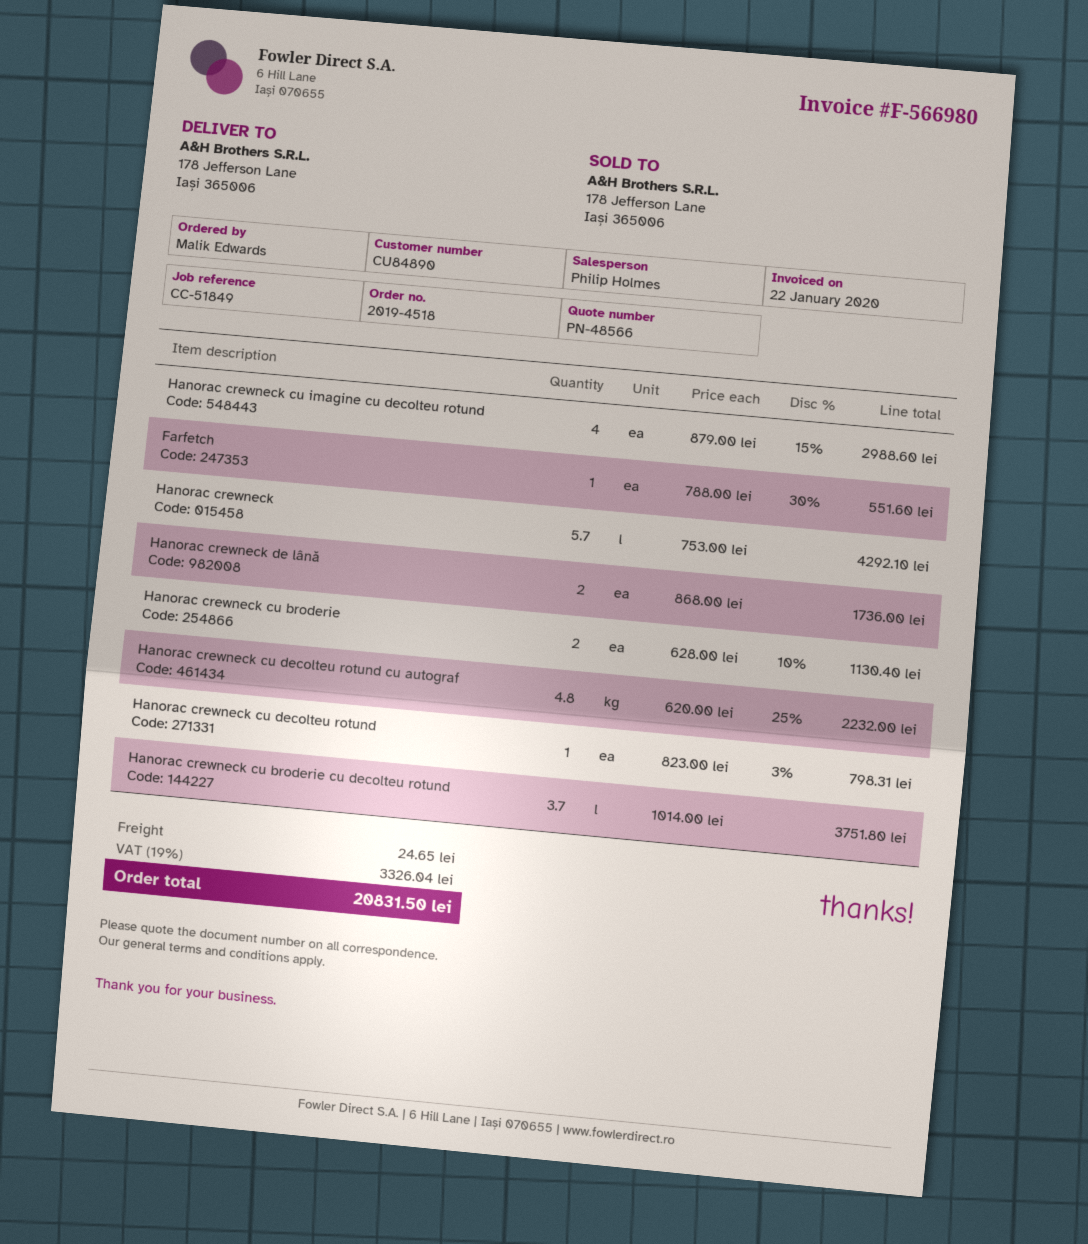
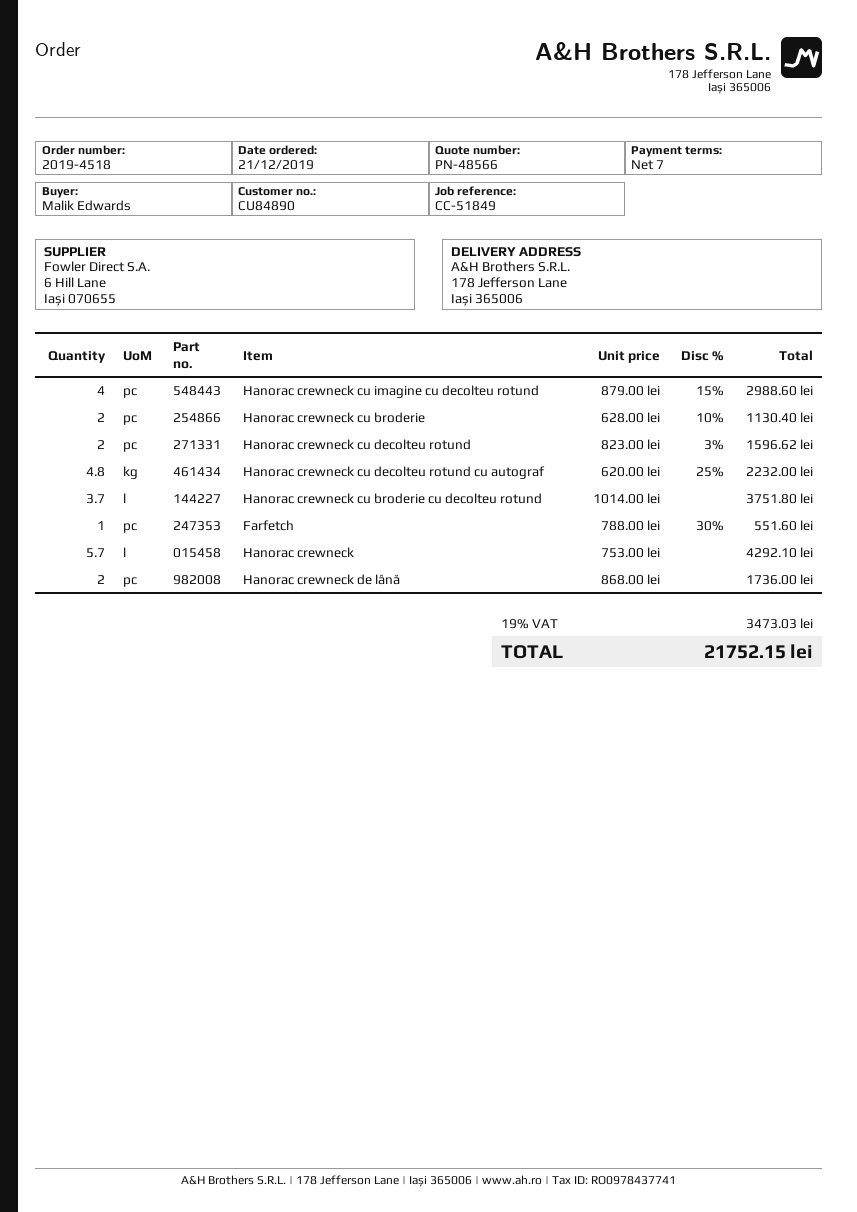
Hanorac crewneck cu decolteu rotund: 1 x 823.00 - 3% = 798.31 -> 2 x 823.00 - 3% = 1596.62
shipping: 24.65 -> none
tax: 19% = 3326.04 -> 19% = 3473.03
total: 20831.50 -> 21752.15

